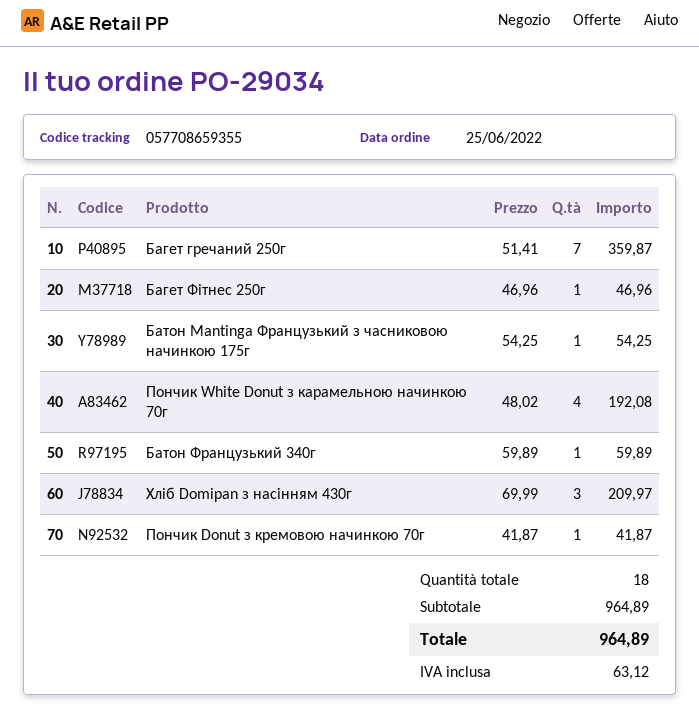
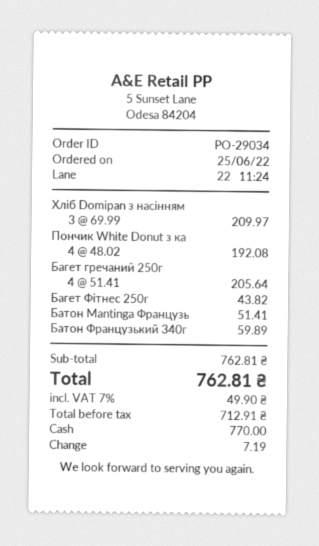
Багет гречаний 250г: 7 x 51.41 = 359.87 -> 4 x 51.41 = 205.64
Багет Фітнес 250г: 1 x 46.96 = 46.96 -> 1 x 43.82 = 43.82
Батон Mantinga Французький з часниковою начинкою 175г: 1 x 54.25 = 54.25 -> 1 x 51.41 = 51.41
Пончик Donut з кремовою начинкою 70г: 1 x 41.87 = 41.87 -> none
subtotal: 964.89 -> 762.81
tax: 63.12 -> 49.90
total: 964.89 -> 762.81

